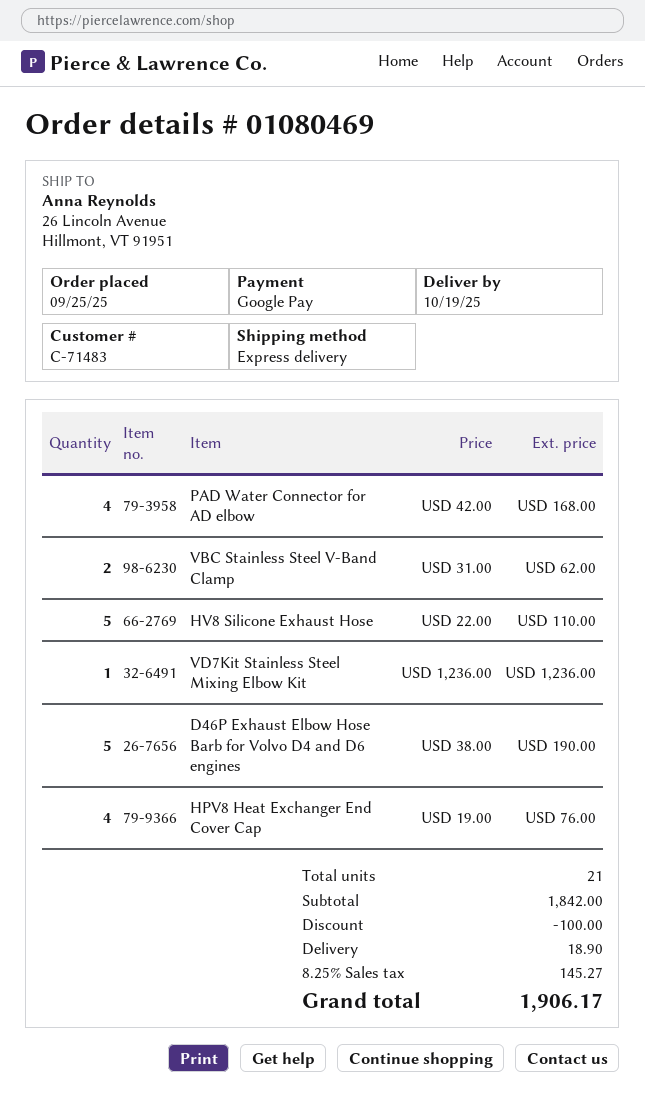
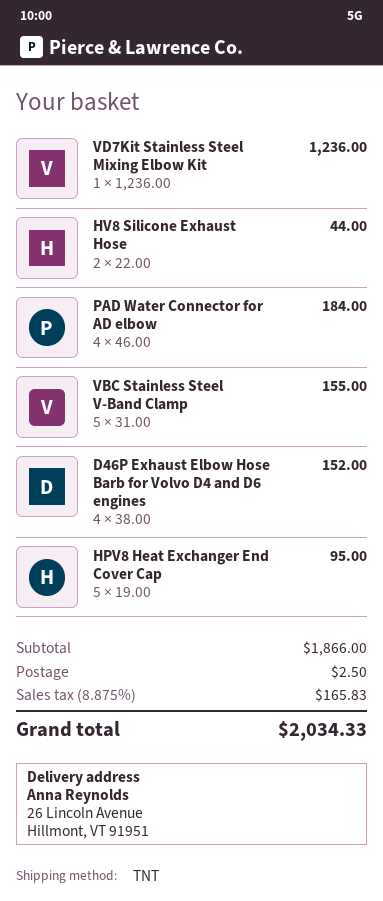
shipping method: express -> TNT
PAD Water Connector for AD elbow: 4 x 42.00 = 168.00 -> 4 x 46.00 = 184.00
VBC Stainless Steel V-Band Clamp: 2 x 31.00 = 62.00 -> 5 x 31.00 = 155.00
HV8 Silicone Exhaust Hose: 5 x 22.00 = 110.00 -> 2 x 22.00 = 44.00
D46P Exhaust Elbow Hose Barb for Volvo D4 and D6 engines: 5 x 38.00 = 190.00 -> 4 x 38.00 = 152.00
HPV8 Heat Exchanger End Cover Cap: 4 x 19.00 = 76.00 -> 5 x 19.00 = 95.00
subtotal: 1842.00 -> 1866.00
discount: 100.00 -> none
shipping: 18.90 -> 2.50
tax: 8.25% = 145.27 -> 8.875% = 165.83
total: 1906.17 -> 2034.33

